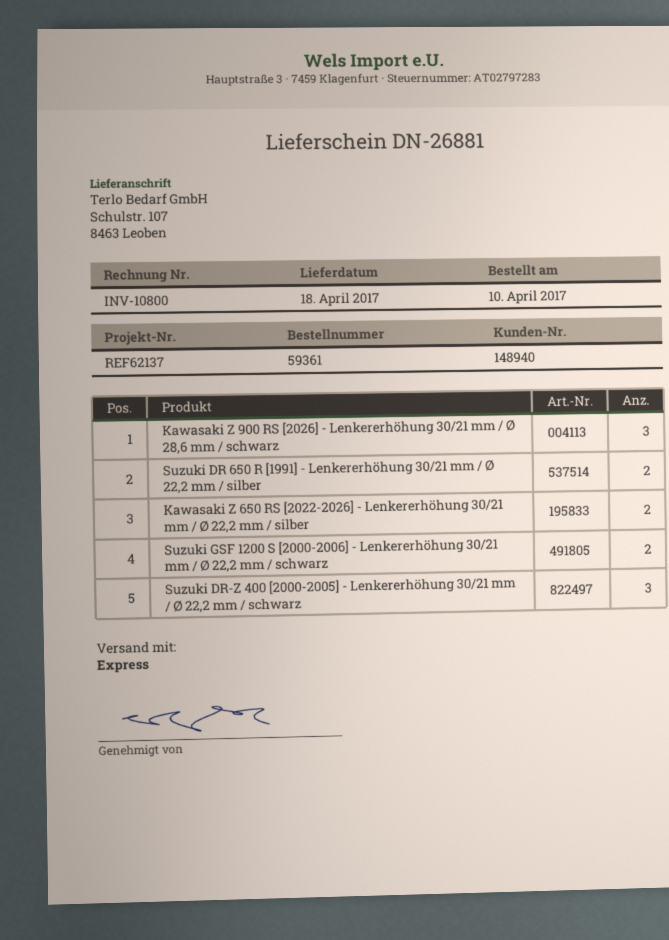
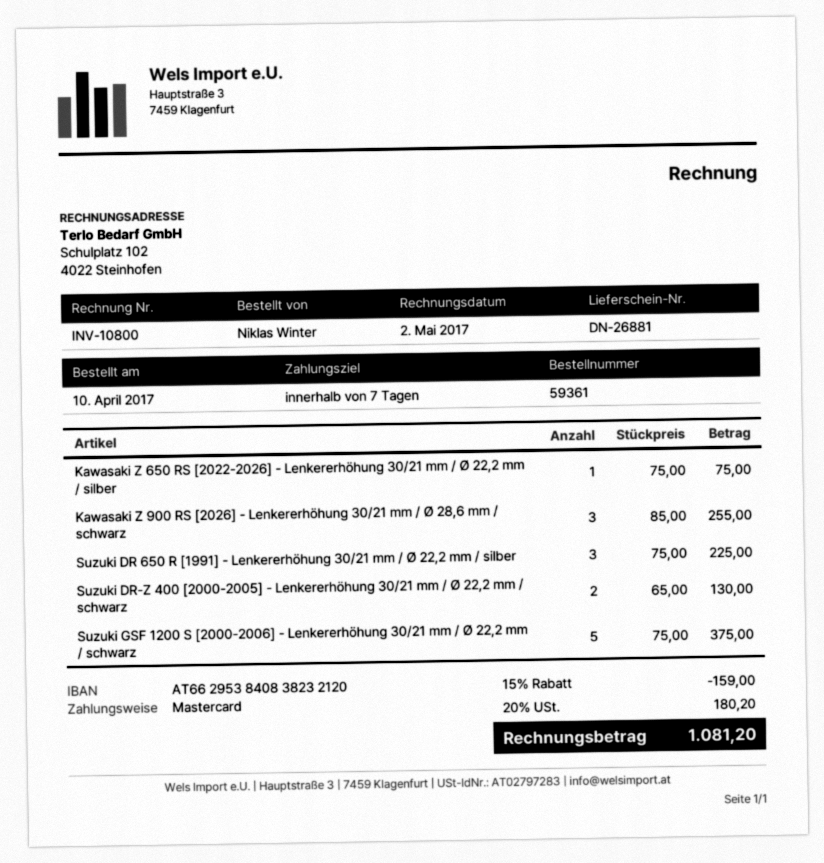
Suzuki DR 650 R [1991] - Lenkererhöhung 30/21 mm / Ø 22,2 mm / silber: 2 -> 3
Kawasaki Z 650 RS [2022-2026] - Lenkererhöhung 30/21 mm / Ø 22,2 mm / silber: 2 -> 1
Suzuki GSF 1200 S [2000-2006] - Lenkererhöhung 30/21 mm / Ø 22,2 mm / schwarz: 2 -> 5
Suzuki DR-Z 400 [2000-2005] - Lenkererhöhung 30/21 mm / Ø 22,2 mm / schwarz: 3 -> 2

